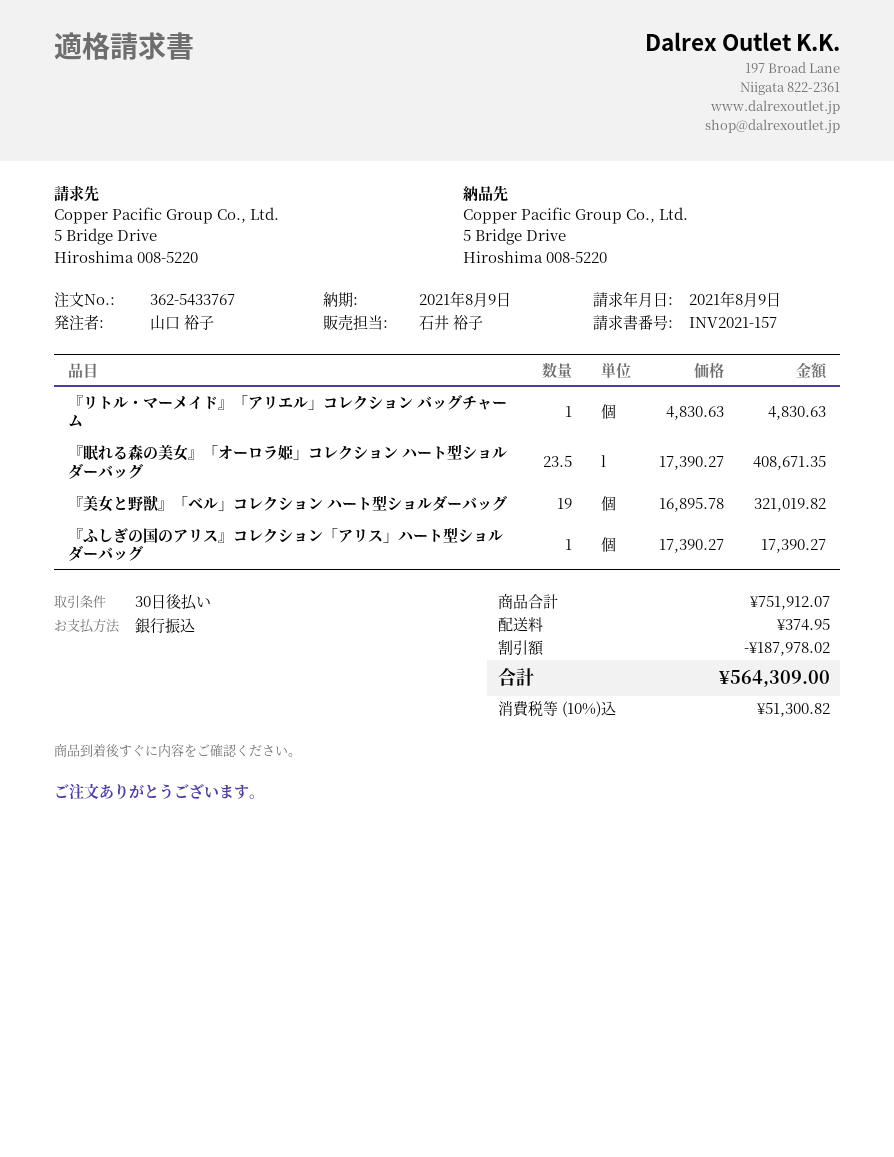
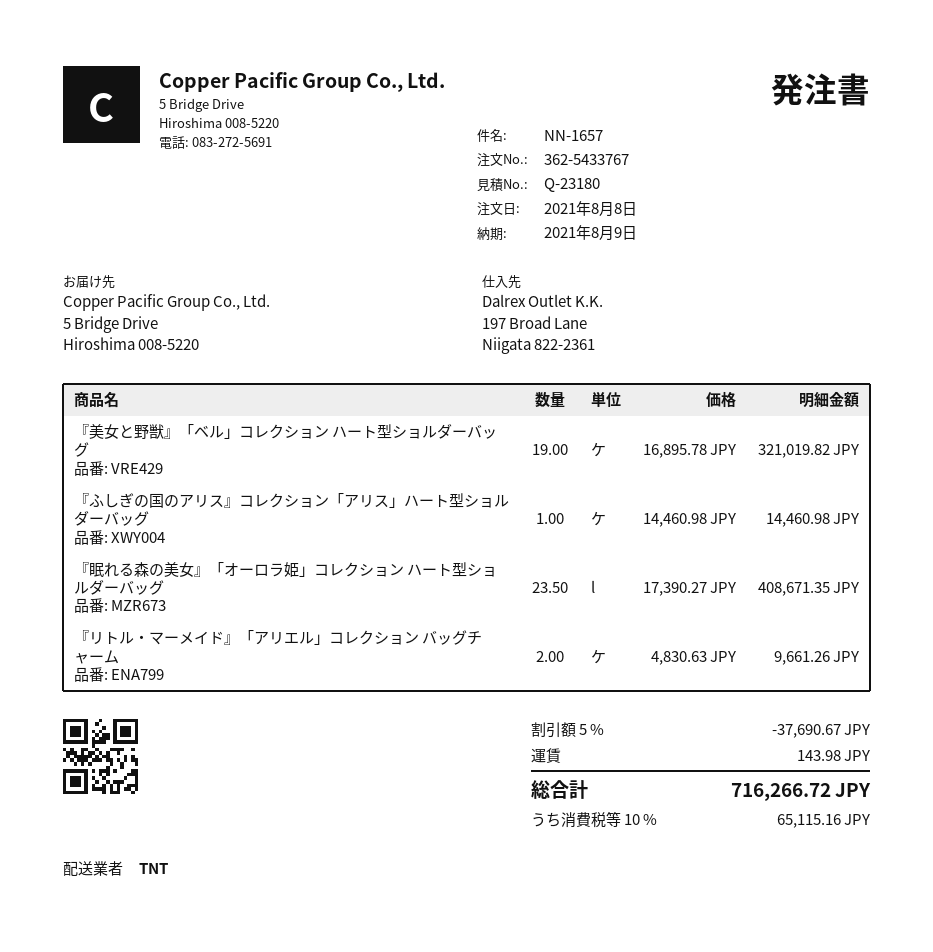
『リトル・マーメイド』「アリエル」コレクション バッグチャーム: 1 x 4830.63 = 4830.63 -> 2 x 4830.63 = 9661.26
『ふしぎの国のアリス』コレクション「アリス」ハート型ショルダーバッグ: 1 x 17390.27 = 17390.27 -> 1 x 14460.98 = 14460.98
discount: 187978.02 -> 37690.67
shipping: 374.95 -> 143.98
tax: 10% = 51300.82 -> 10% = 65115.16
total: 564309.00 -> 716266.72

